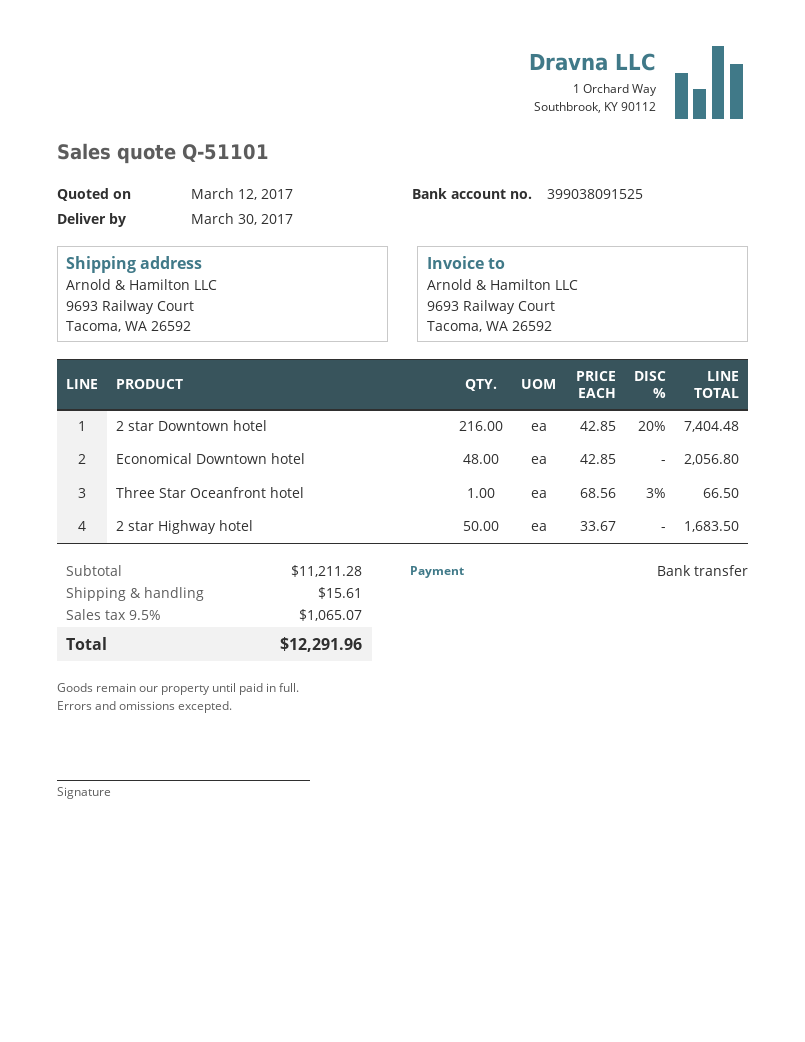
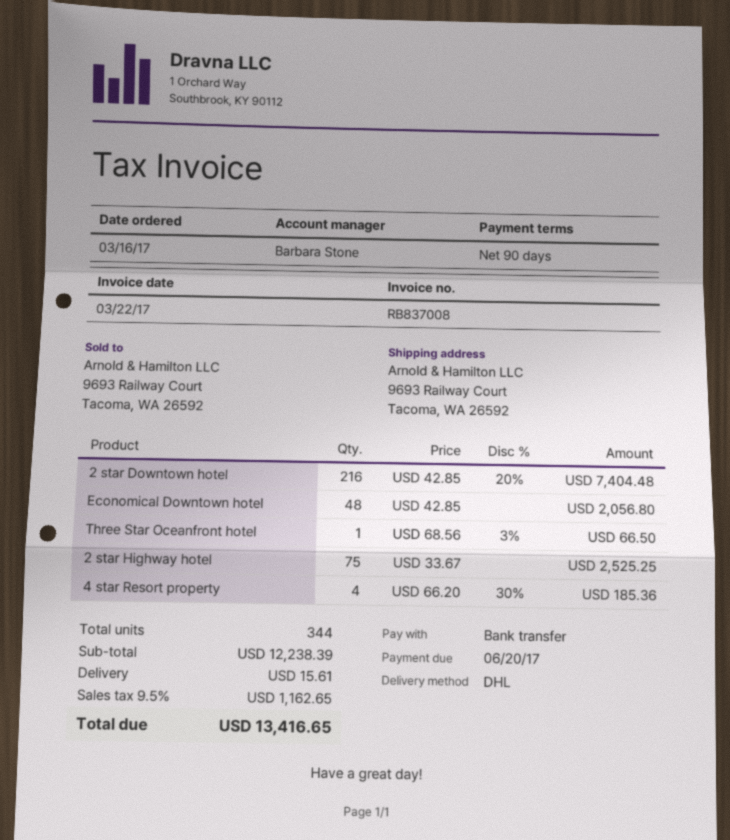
2 star Highway hotel: 50 x 33.67 = 1683.50 -> 75 x 33.67 = 2525.25
4 star Resort property: none -> 4 x 66.20 - 30% = 185.36
subtotal: 11211.28 -> 12238.39
tax: 9.5% = 1065.07 -> 9.5% = 1162.65
total: 12291.96 -> 13416.65

